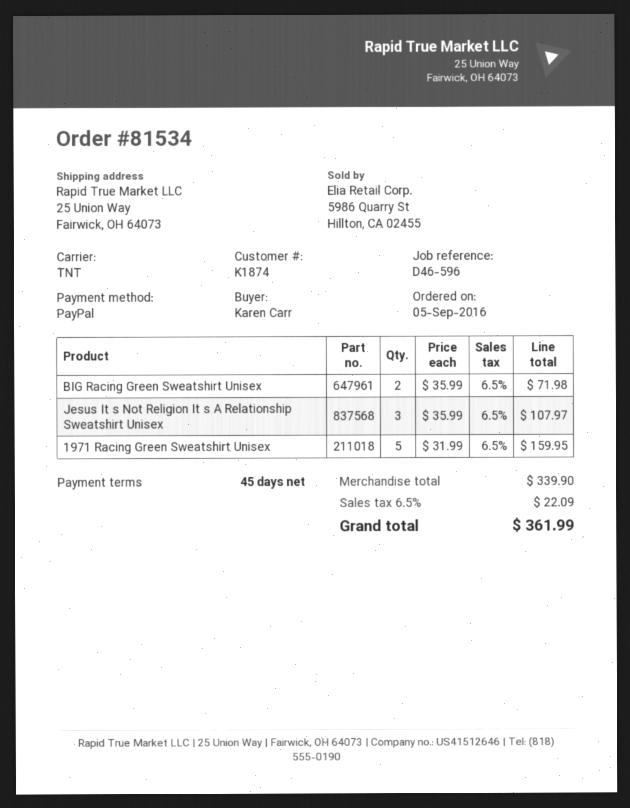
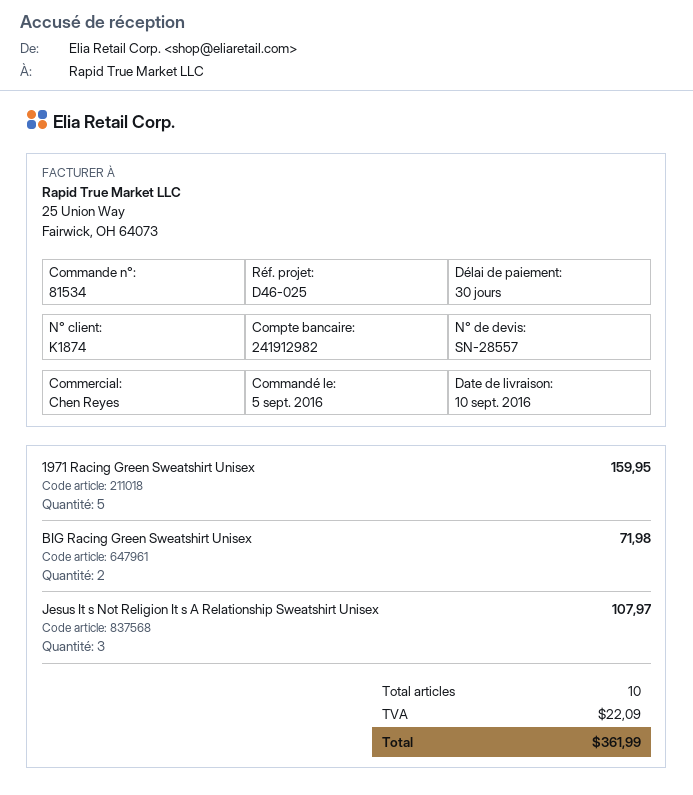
payment terms: 45 days -> 30 days
reference: D46-596 -> D46-025

